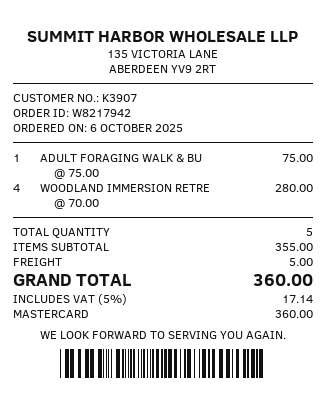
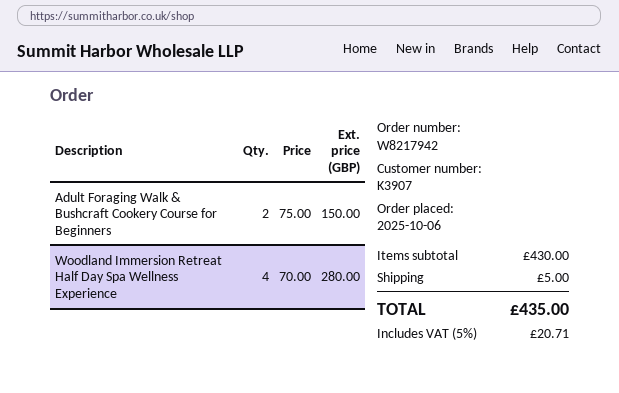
ADULT FORAGING WALK & BU: 1 x 75.00 = 75.00 -> 2 x 75.00 = 150.00
subtotal: 355.00 -> 430.00
tax: 5% = 17.14 -> 5% = 20.71
total: 360.00 -> 435.00

